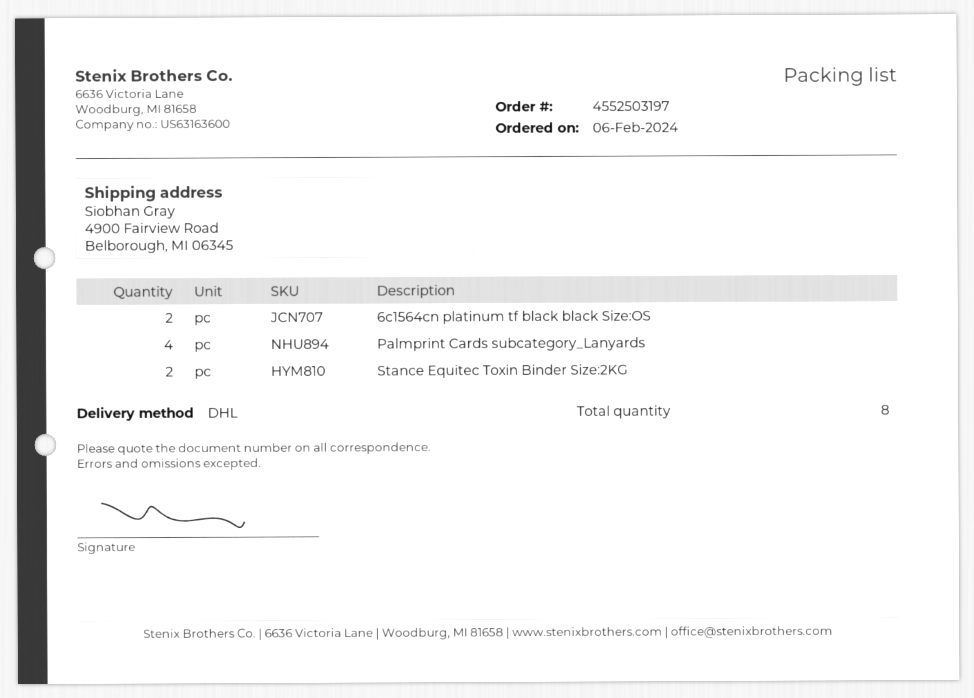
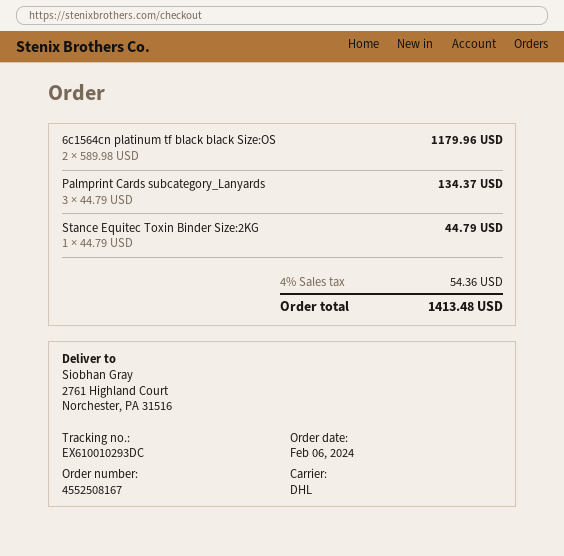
order number: 4552503197 -> 4552508167
ship to: 4900 Fairview Road, Belborough, MI 06345 -> 2761 Highland Court, Norchester, PA 31516
Palmprint Cards subcategory_Lanyards: 4 -> 3
Stance Equitec Toxin Binder Size:2KG: 2 -> 1

